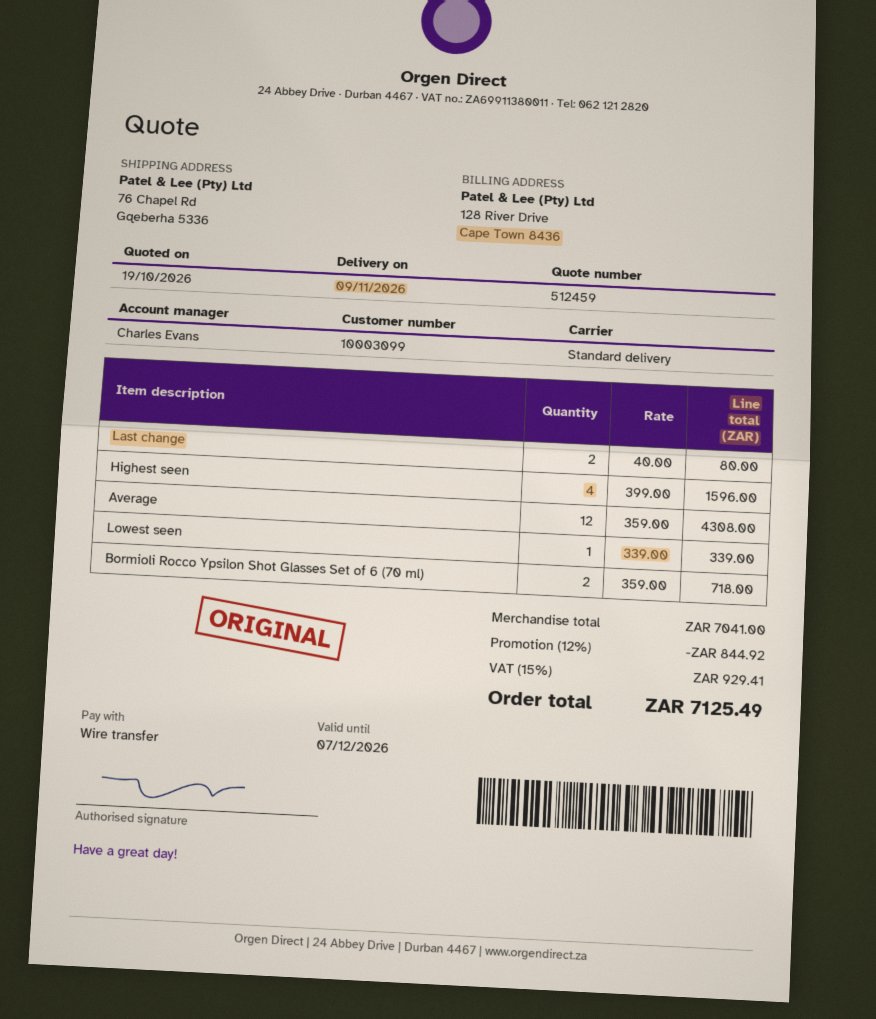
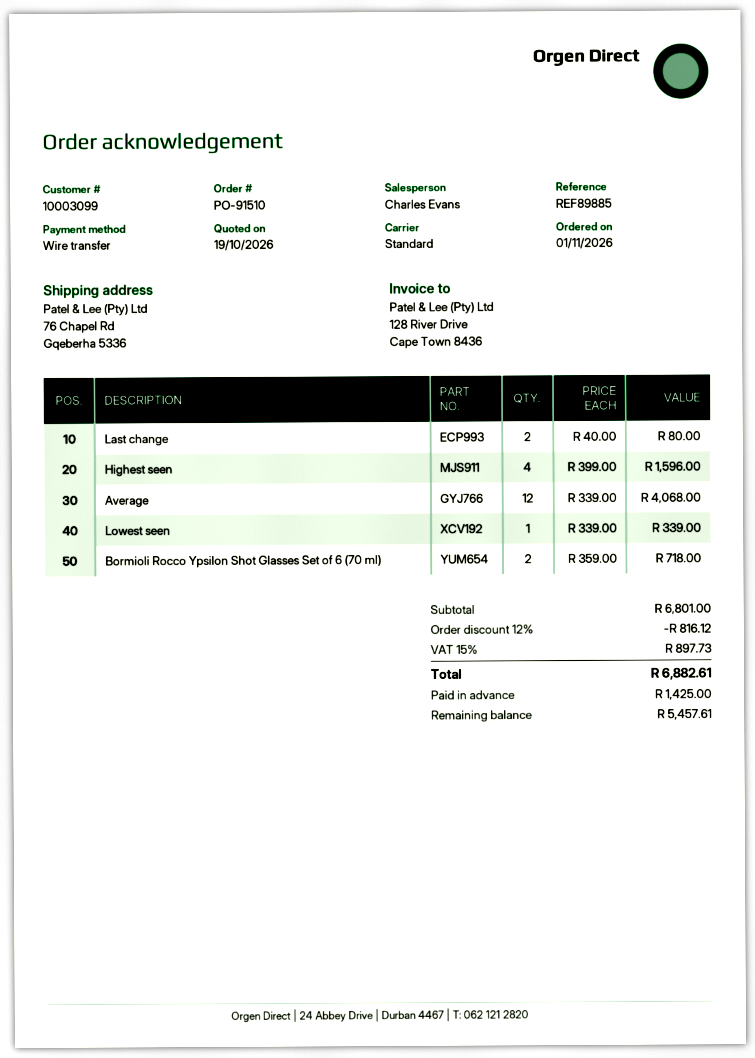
Average: 12 x 359.00 = 4308.00 -> 12 x 339.00 = 4068.00
subtotal: 7041.00 -> 6801.00
discount: 12% = 844.92 -> 12% = 816.12
tax: 15% = 929.41 -> 15% = 897.73
total: 7125.49 -> 6882.61

